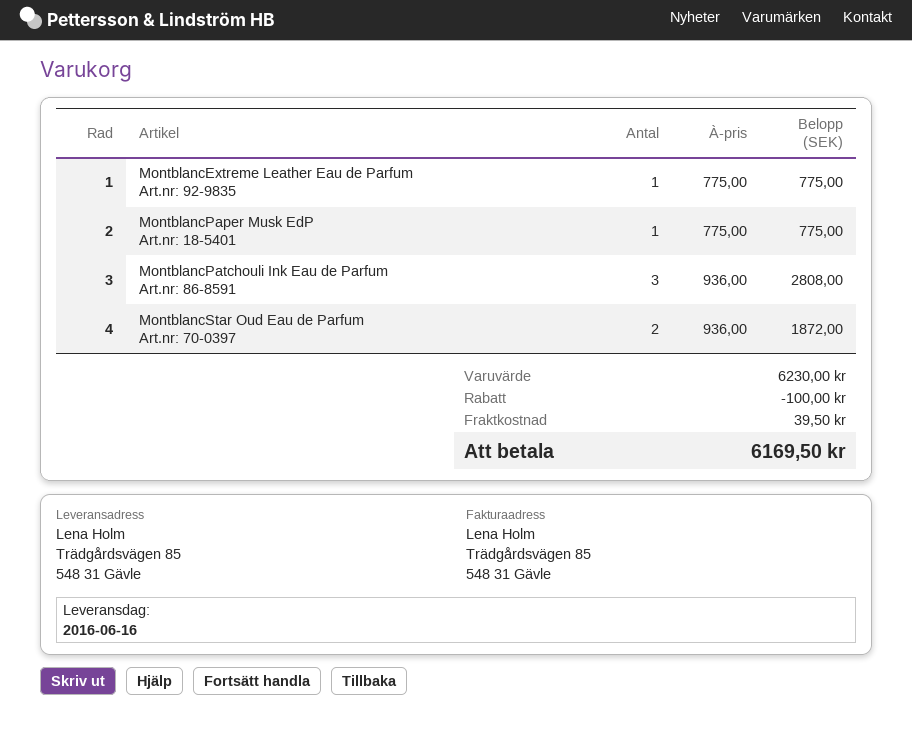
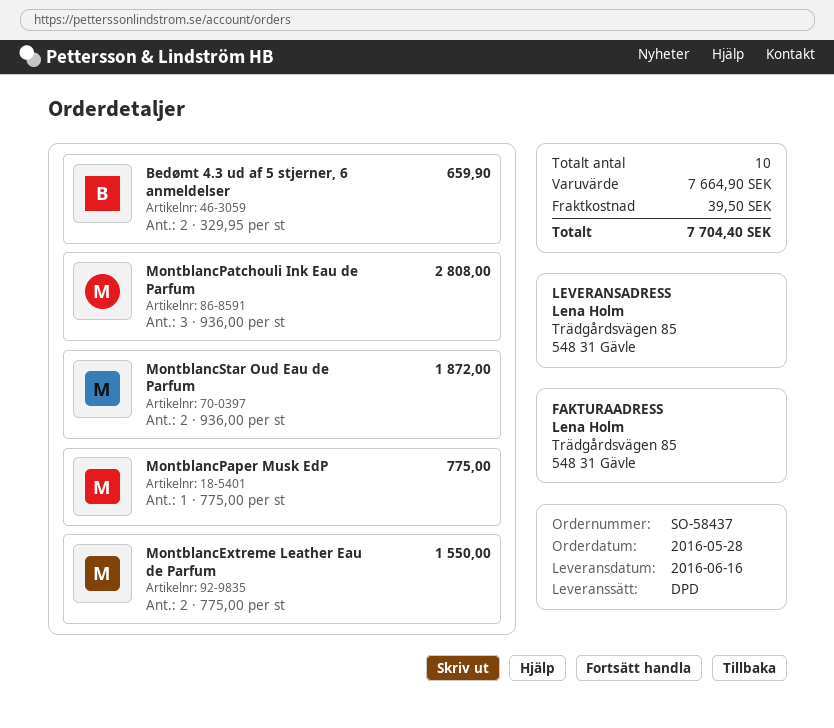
MontblancExtreme Leather Eau de Parfum: 1 x 775.00 = 775.00 -> 2 x 775.00 = 1550.00
Bedømt 4.3 ud af 5 stjerner, 6 anmeldelser: none -> 2 x 329.95 = 659.90
subtotal: 6230.00 -> 7664.90
discount: 100.00 -> none
total: 6169.50 -> 7704.40

